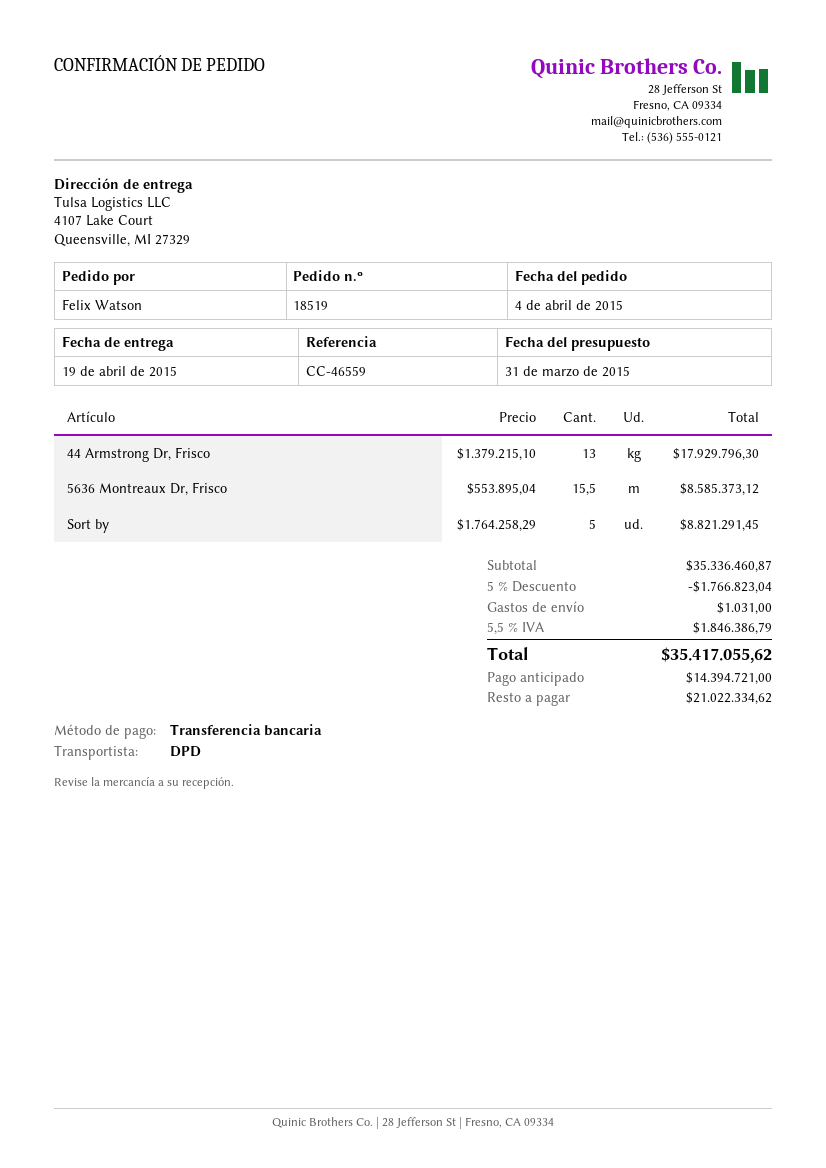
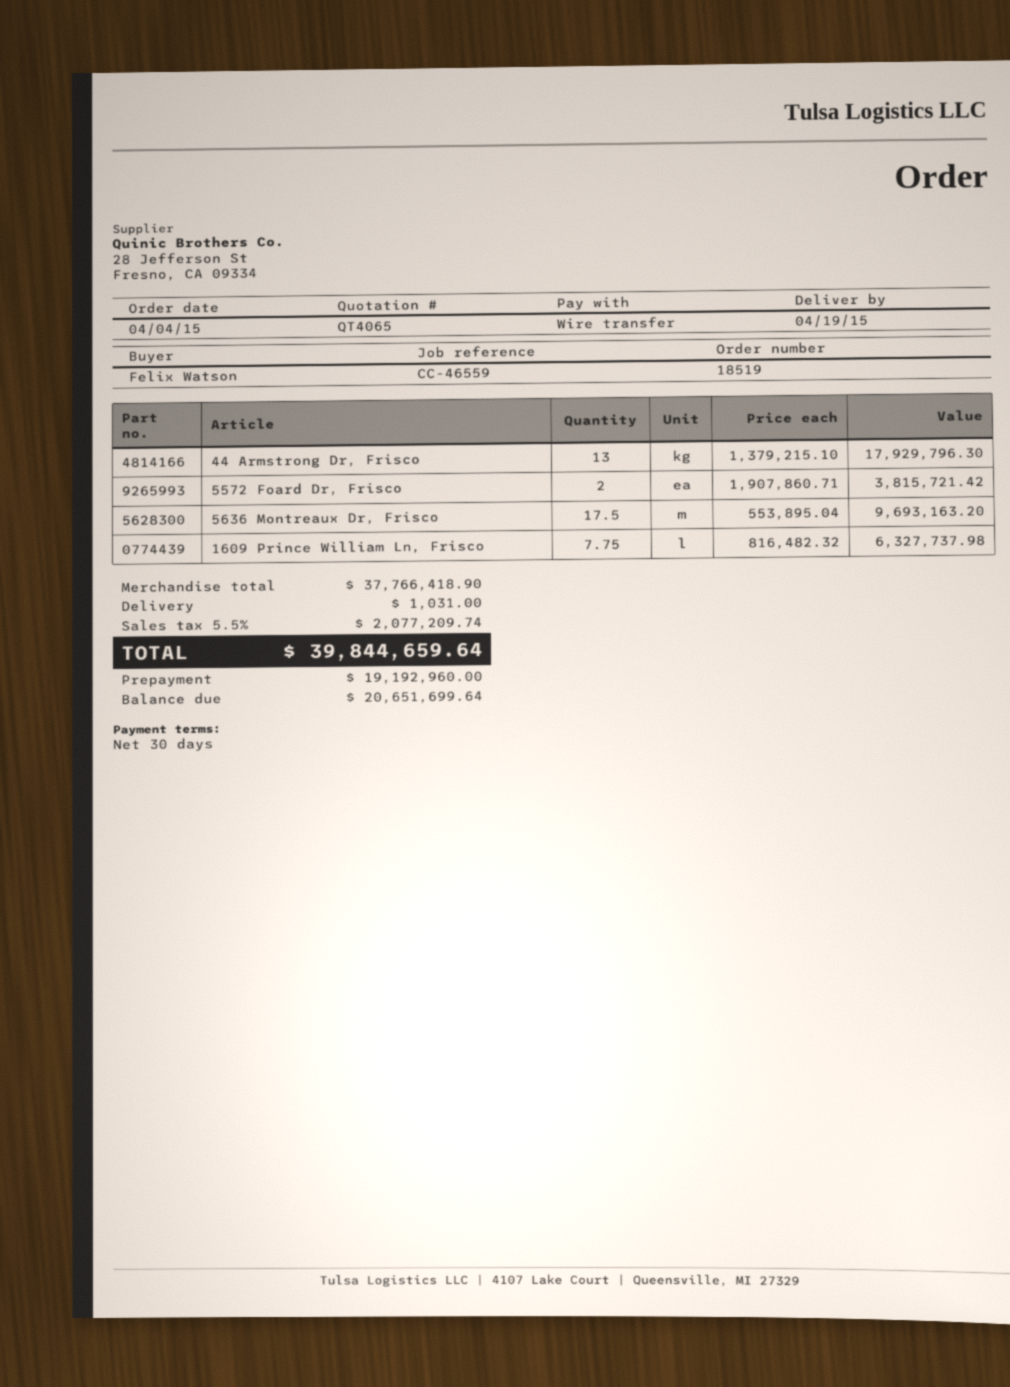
5636 Montreaux Dr, Frisco: 15.5 x 553895.04 = 8585373.12 -> 17.5 x 553895.04 = 9693163.20
Sort by: 5 x 1764258.29 = 8821291.45 -> none
5572 Foard Dr, Frisco: none -> 2 x 1907860.71 = 3815721.42
1609 Prince William Ln, Frisco: none -> 7.75 x 816482.32 = 6327737.98
subtotal: 35336460.87 -> 37766418.90
discount: 5% = 1766823.04 -> none
tax: 5.5% = 1846386.79 -> 5.5% = 2077209.74
total: 35417055.62 -> 39844659.64
deposit: 14394721.00 -> 19192960.00
balance: 21022334.62 -> 20651699.64

